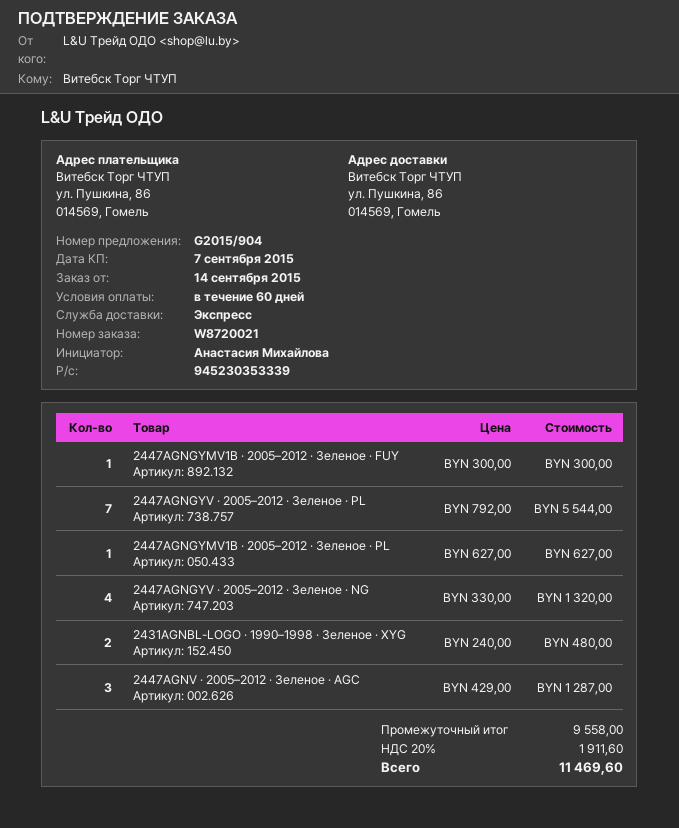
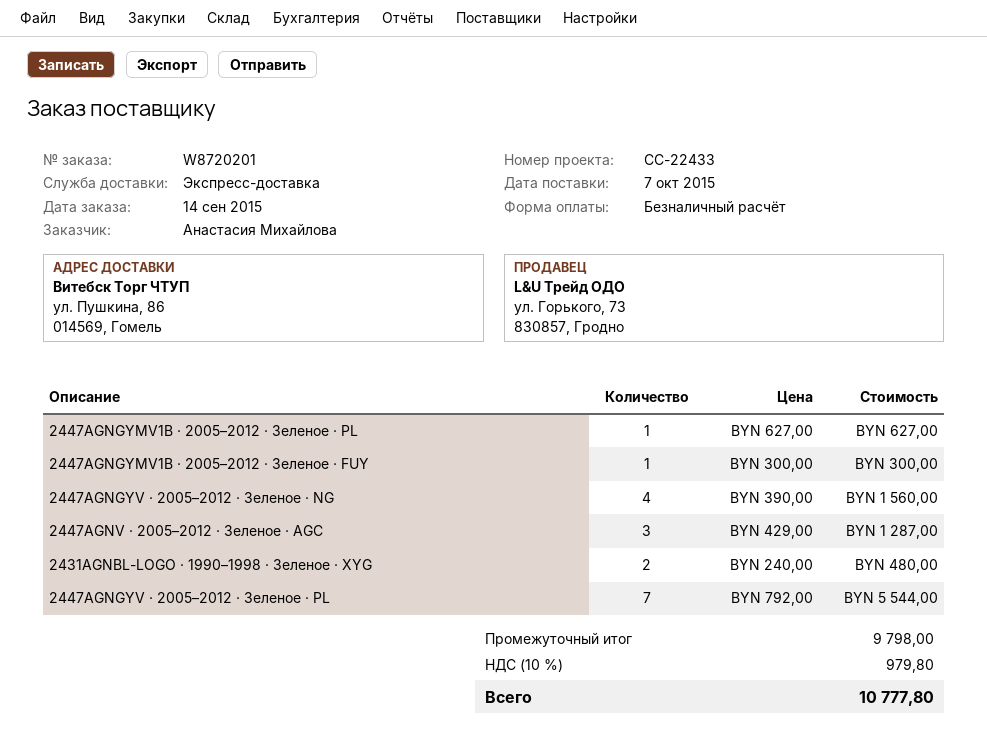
order number: W8720021 -> W8720201
2447AGNGYV · 2005–2012 · Зеленое · NG: 4 x 330.00 = 1320.00 -> 4 x 390.00 = 1560.00
subtotal: 9558.00 -> 9798.00
tax: 20% = 1911.60 -> 10% = 979.80
total: 11469.60 -> 10777.80

